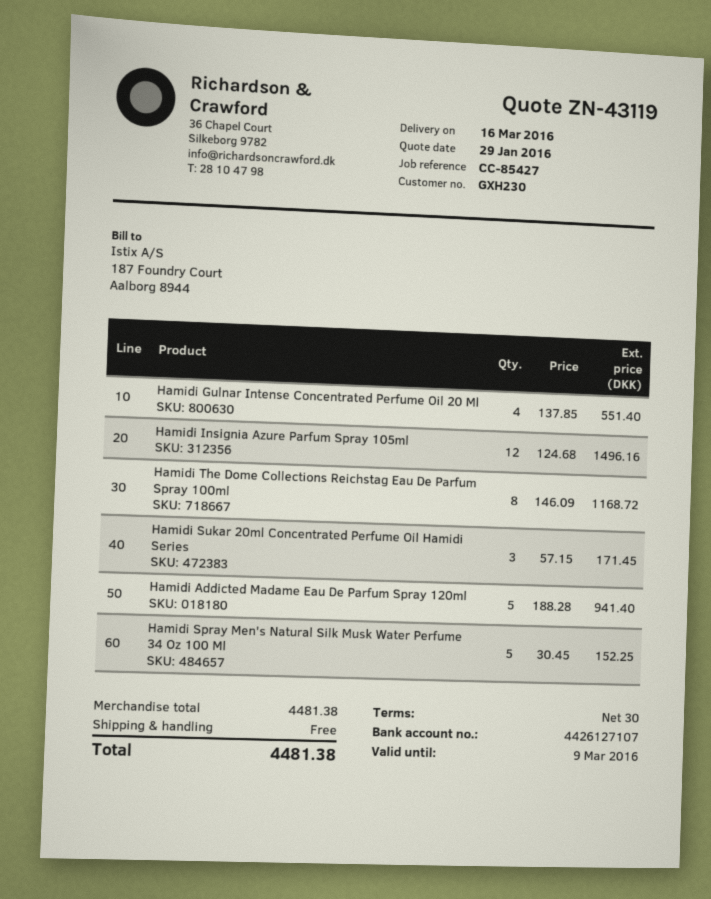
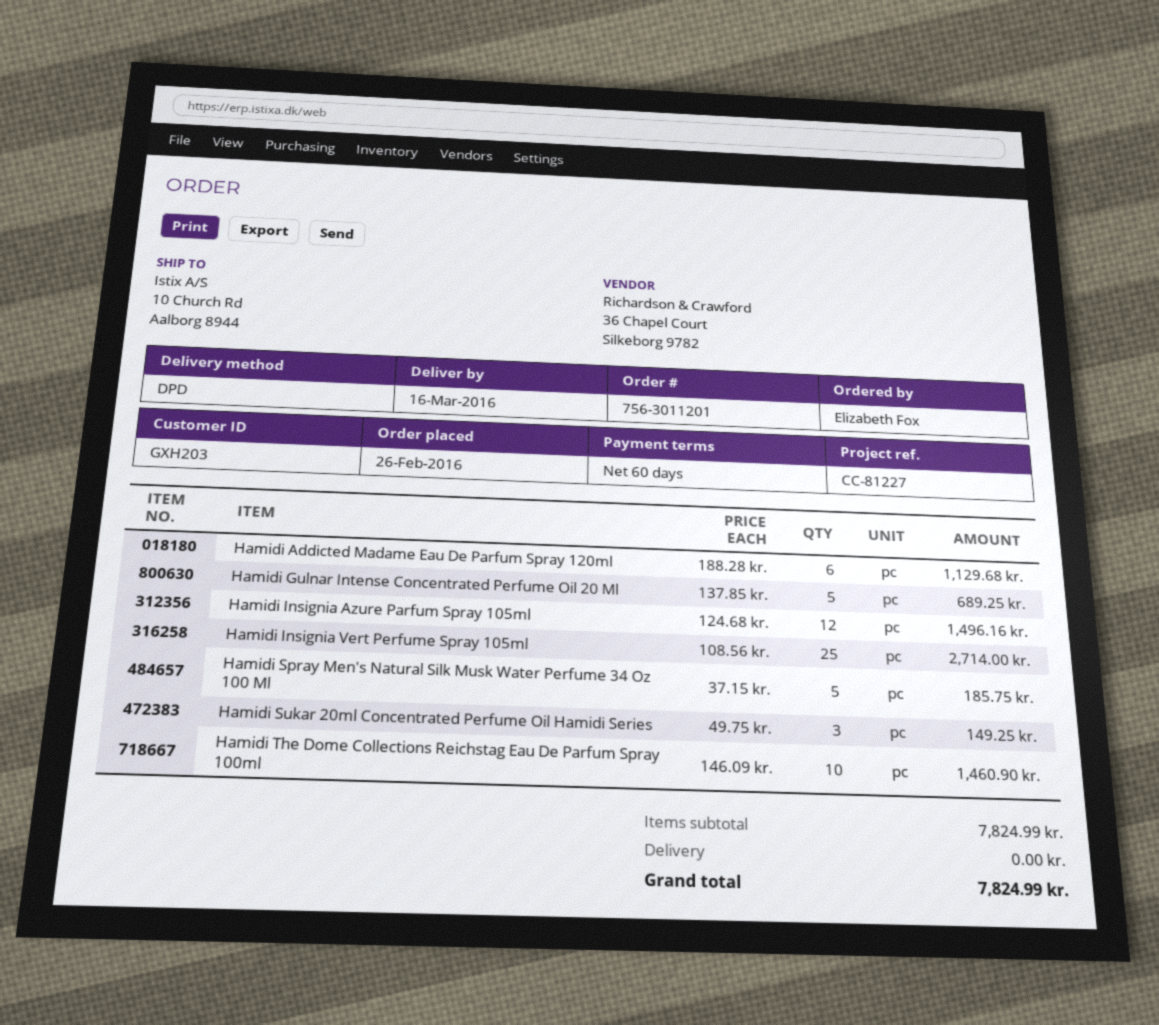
payment terms: 30 days -> 60 days
customer number: GXH230 -> GXH203
reference: CC-85427 -> CC-81227
Hamidi Gulnar Intense Concentrated Perfume Oil 20 Ml: 4 x 137.85 = 551.40 -> 5 x 137.85 = 689.25
Hamidi The Dome Collections Reichstag Eau De Parfum Spray 100ml: 8 x 146.09 = 1168.72 -> 10 x 146.09 = 1460.90
Hamidi Sukar 20ml Concentrated Perfume Oil Hamidi Series: 3 x 57.15 = 171.45 -> 3 x 49.75 = 149.25
Hamidi Addicted Madame Eau De Parfum Spray 120ml: 5 x 188.28 = 941.40 -> 6 x 188.28 = 1129.68
Hamidi Spray Men's Natural Silk Musk Water Perfume 34 Oz 100 Ml: 5 x 30.45 = 152.25 -> 5 x 37.15 = 185.75
Hamidi Insignia Vert Perfume Spray 105ml: none -> 25 x 108.56 = 2714.00
subtotal: 4481.38 -> 7824.99
total: 4481.38 -> 7824.99

